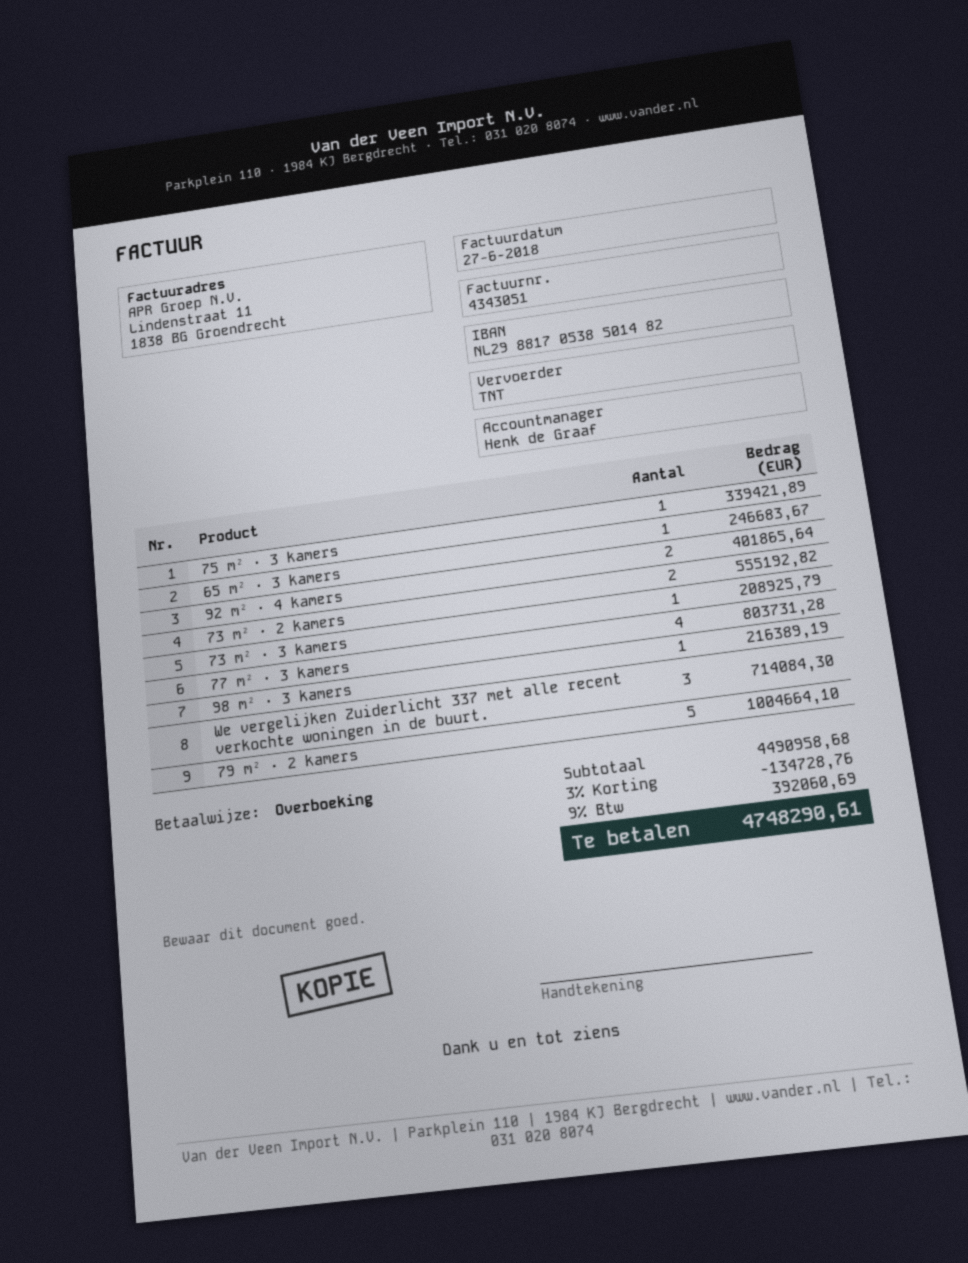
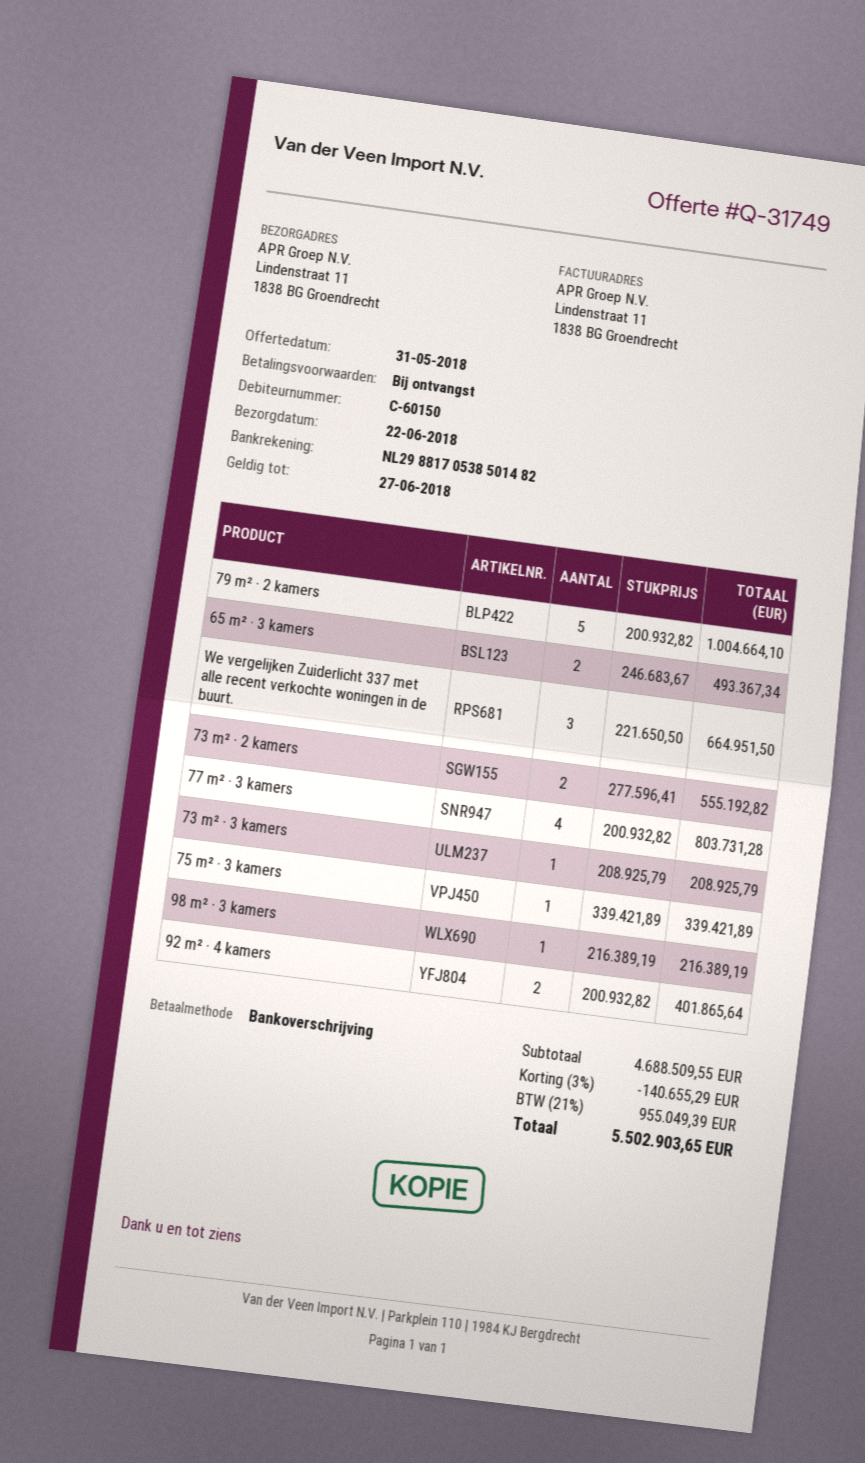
65 m² · 3 kamers: 1 for 246683.67 -> 2 for 493367.34
We vergelijken Zuiderlicht 337 met alle recent verkochte woningen in de buurt.: 3 for 714084.30 -> 3 for 664951.50
subtotal: 4490958.68 -> 4688509.55
discount: 3% = 134728.76 -> 3% = 140655.29
tax: 9% = 392060.69 -> 21% = 955049.39
total: 4748290.61 -> 5502903.65

